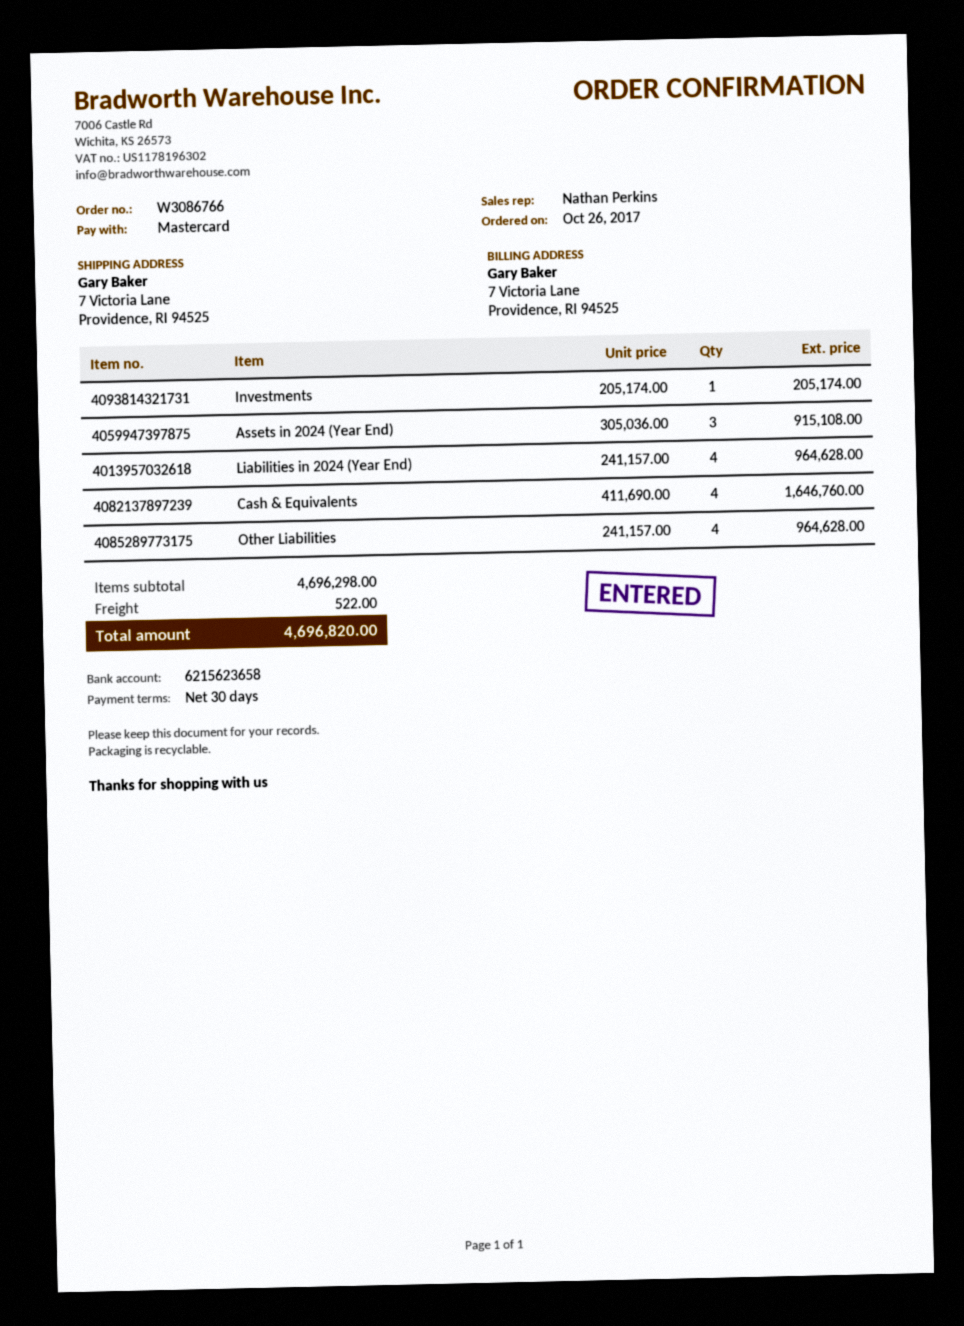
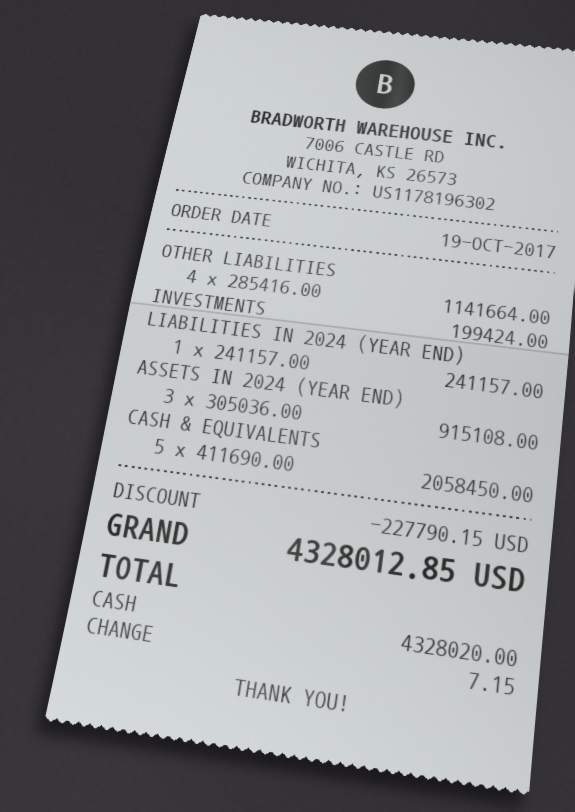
order date: 2017-10-26 -> 2017-10-19
payment method: Mastercard -> cash
Investments: 1 x 205174.00 = 205174.00 -> 1 x 199424.00 = 199424.00
Liabilities in 2024 (Year End): 4 x 241157.00 = 964628.00 -> 1 x 241157.00 = 241157.00
Cash & Equivalents: 4 x 411690.00 = 1646760.00 -> 5 x 411690.00 = 2058450.00
Other Liabilities: 4 x 241157.00 = 964628.00 -> 4 x 285416.00 = 1141664.00
discount: none -> 227790.15
shipping: 522.00 -> none
total: 4696820.00 -> 4328012.85

